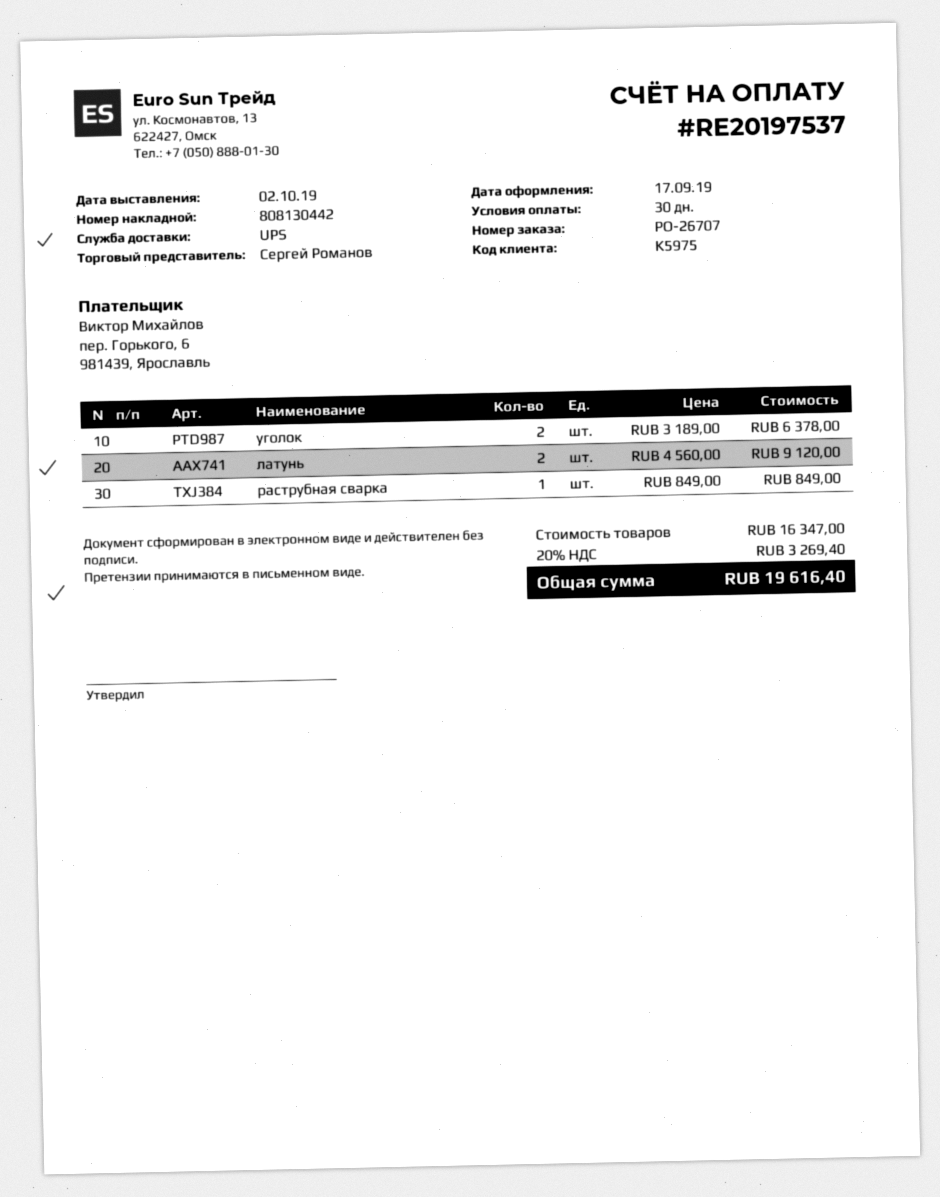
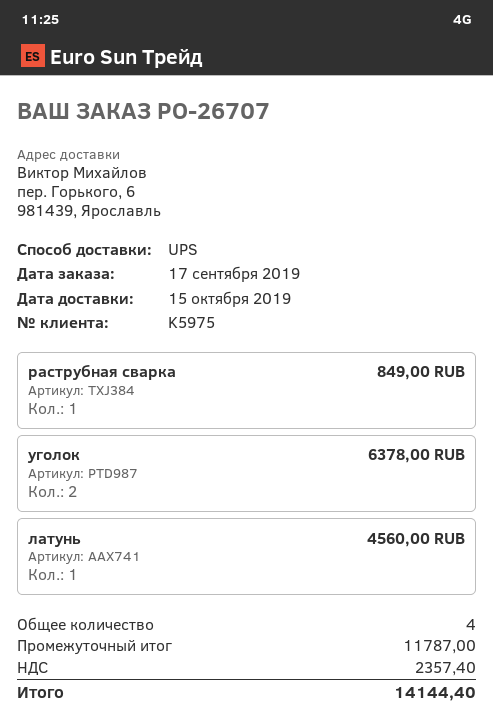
латунь: 2 for 9120.00 -> 1 for 4560.00
subtotal: 16347.00 -> 11787.00
tax: 3269.40 -> 2357.40
total: 19616.40 -> 14144.40

